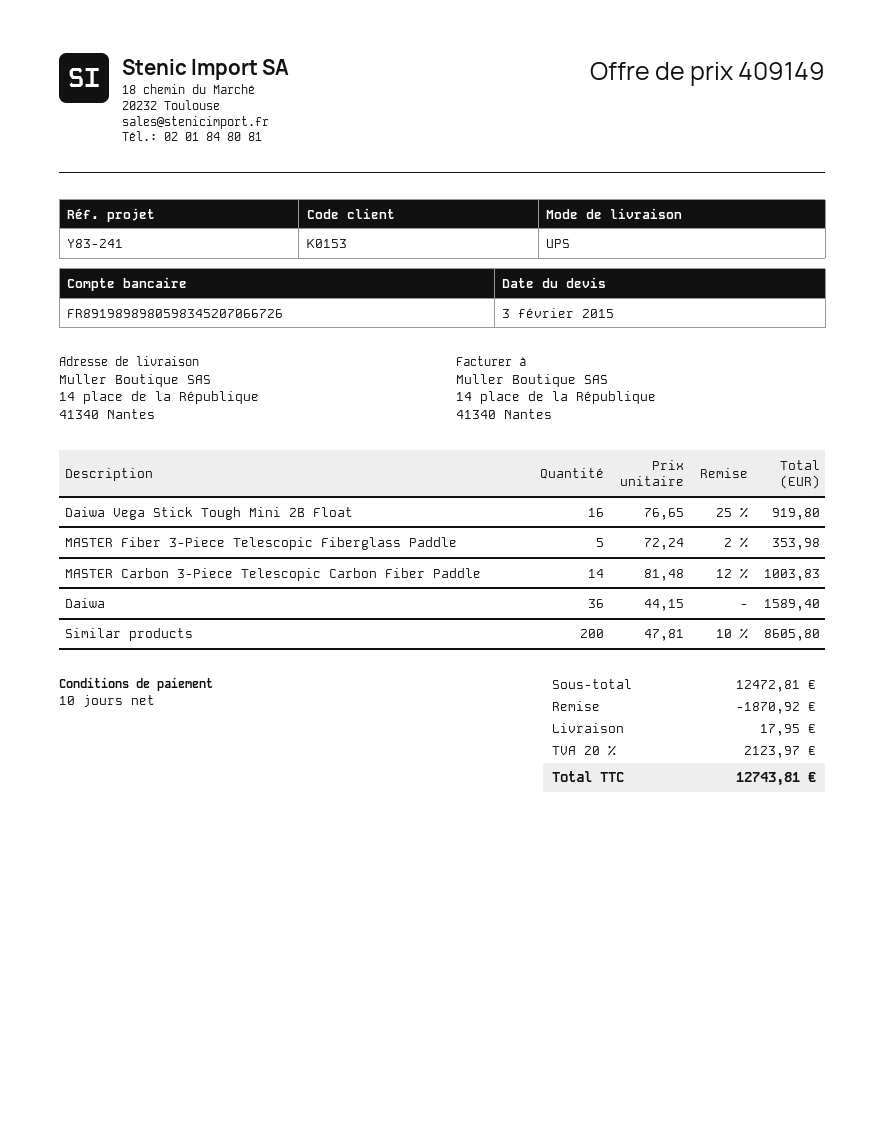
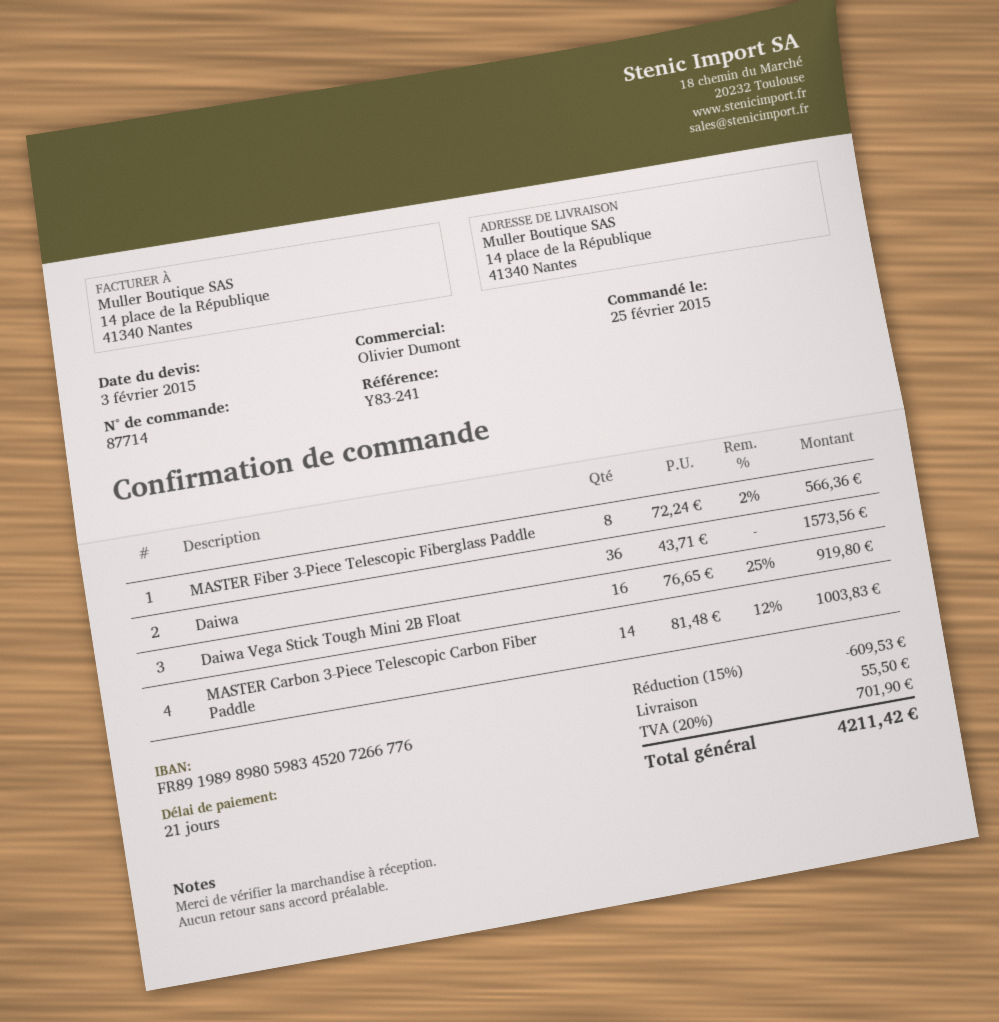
payment terms: 10 days -> 21 days
bank account: FR8919898980598345207066726 -> FR8919898980598345207266776
MASTER Fiber 3-Piece Telescopic Fiberglass Paddle: 5 x 72.24 - 2% = 353.98 -> 8 x 72.24 - 2% = 566.36
Daiwa: 36 x 44.15 = 1589.40 -> 36 x 43.71 = 1573.56
Similar products: 200 x 47.81 - 10% = 8605.80 -> none
discount: 1870.92 -> 609.53
shipping: 17.95 -> 55.50
tax: 20% = 2123.97 -> 20% = 701.90
total: 12743.81 -> 4211.42

